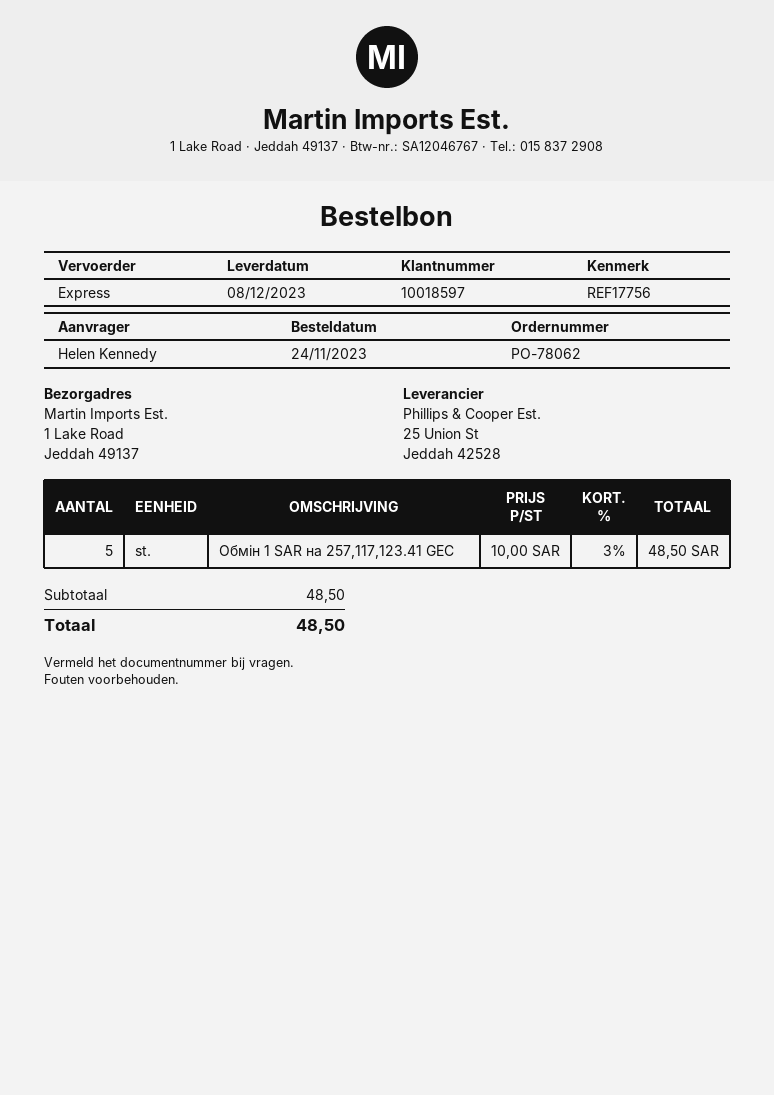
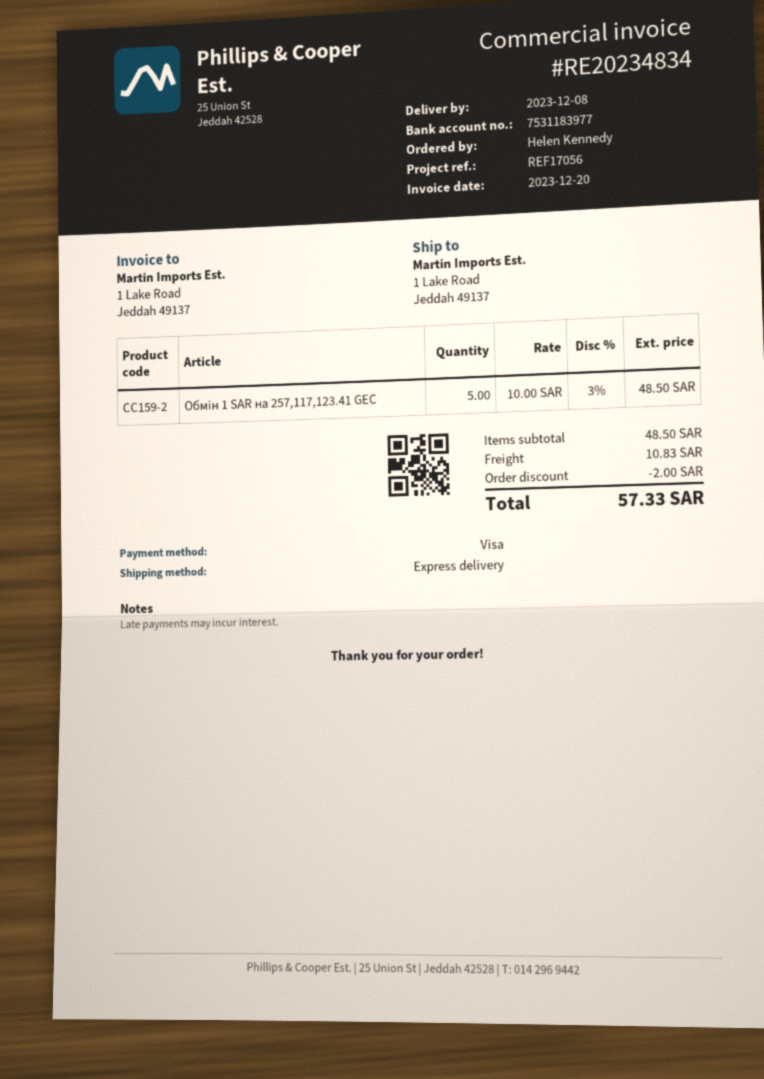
reference: REF17756 -> REF17056
discount: none -> 2.00
shipping: none -> 10.83
total: 48.50 -> 57.33

